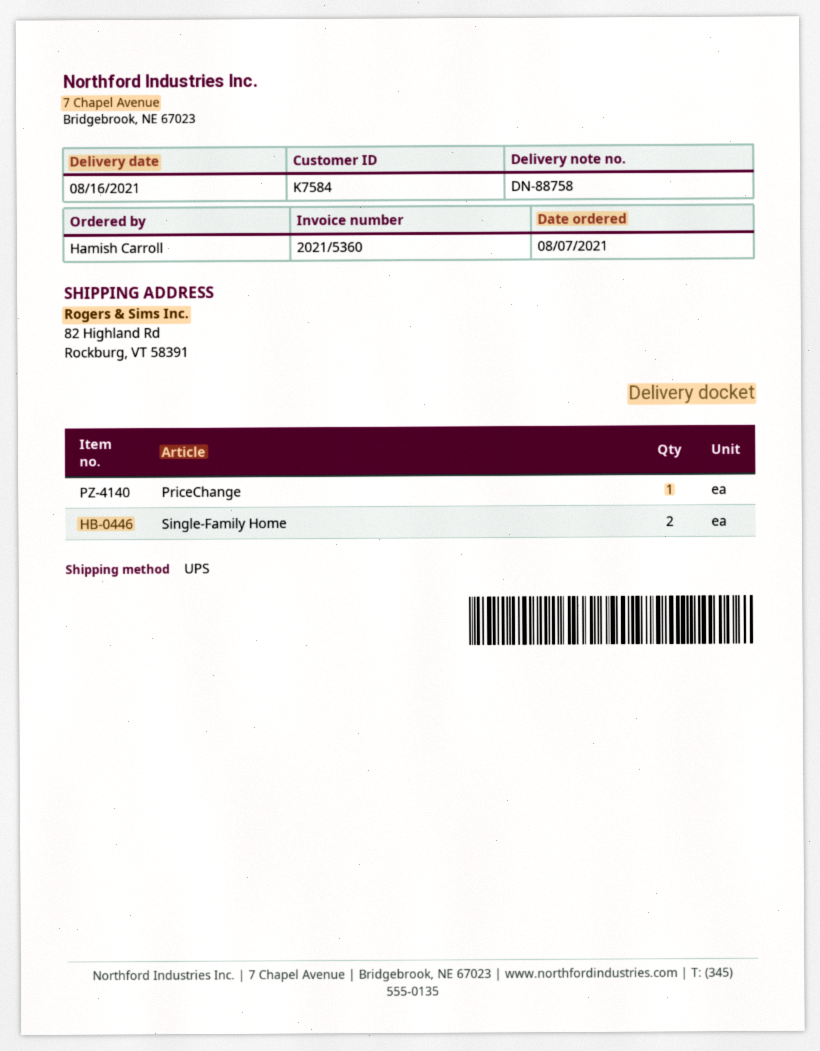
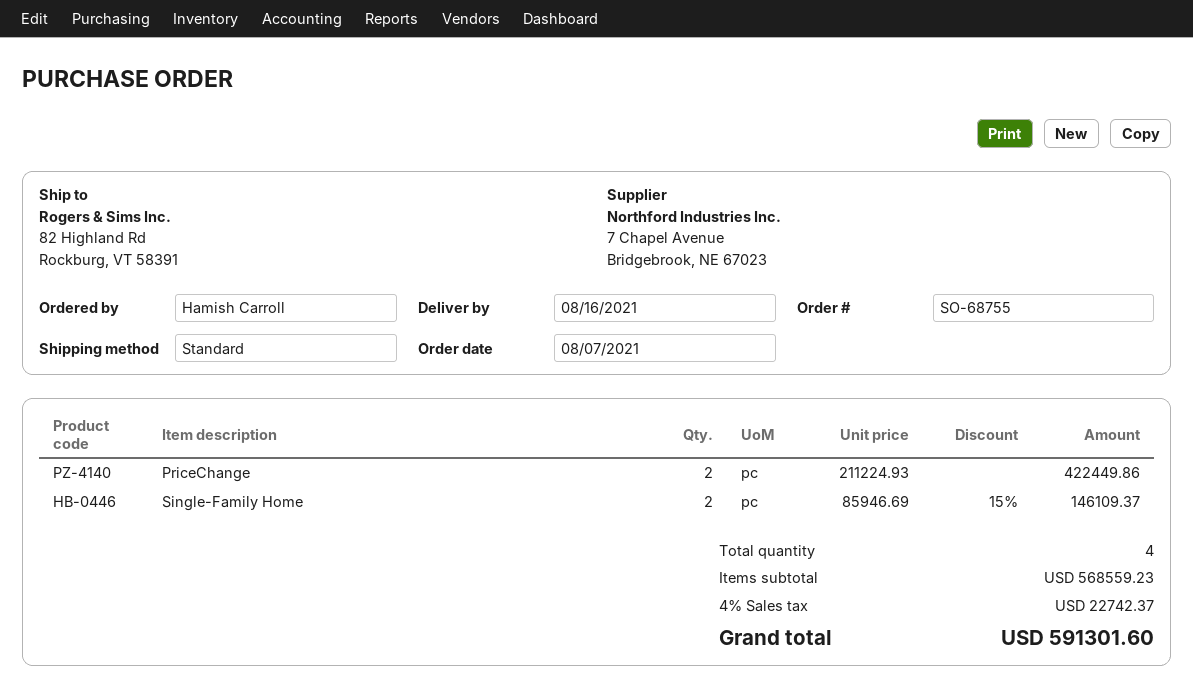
shipping method: UPS -> standard
PriceChange: 1 -> 2

